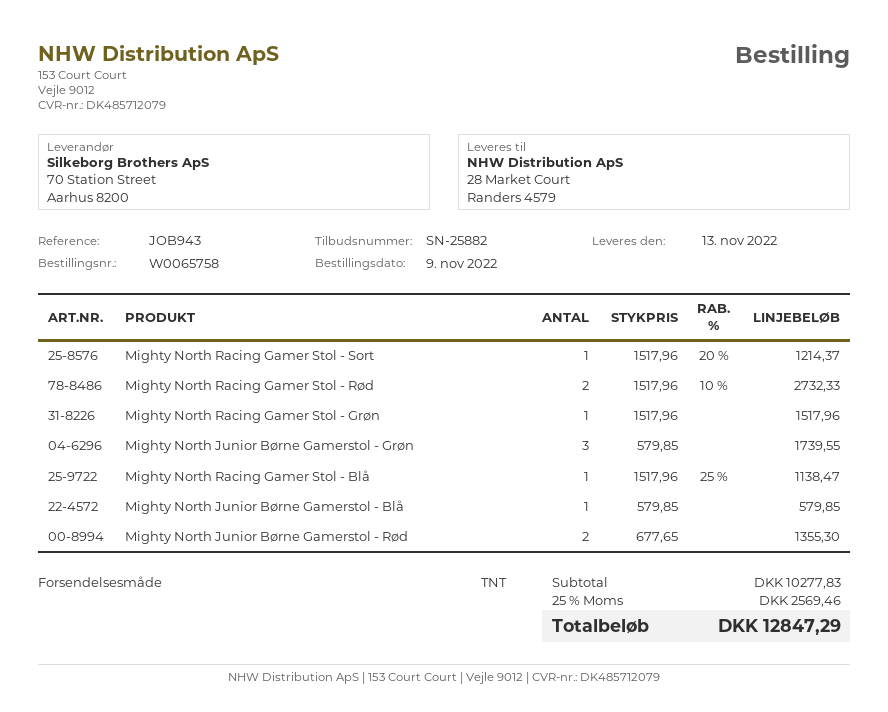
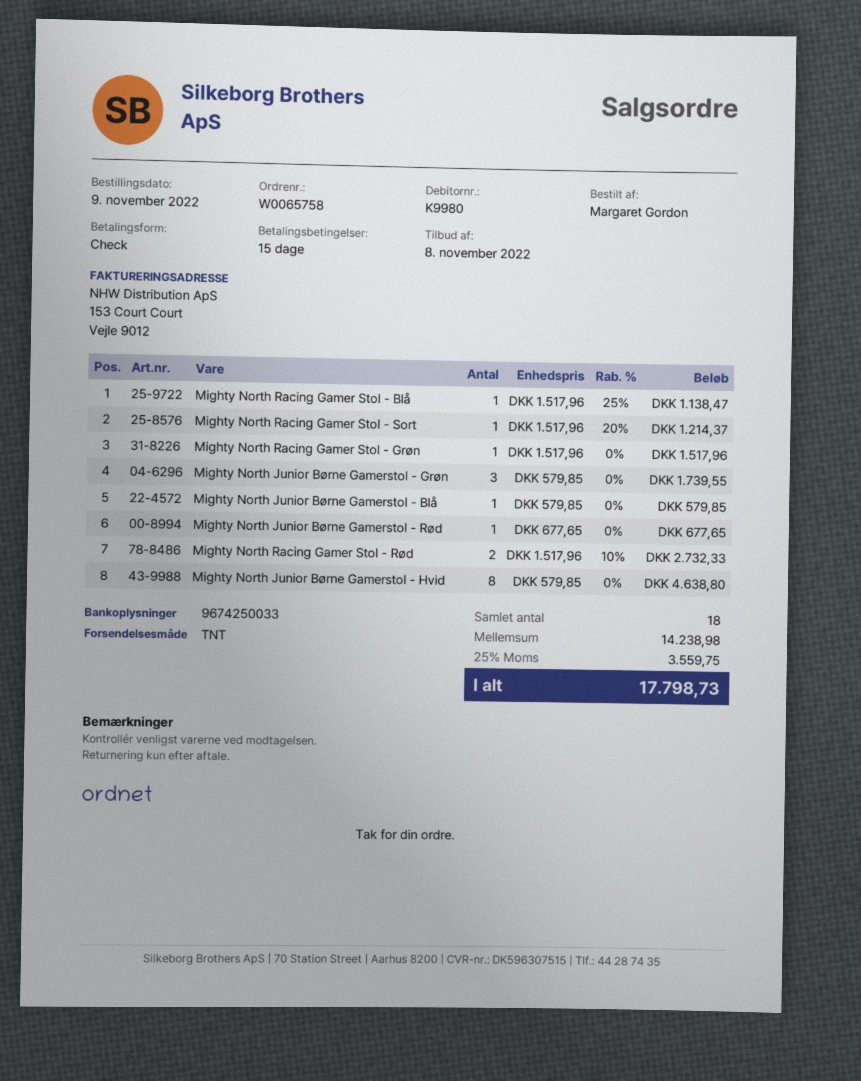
Mighty North Junior Børne Gamerstol - Rød: 2 x 677.65 = 1355.30 -> 1 x 677.65 = 677.65
Mighty North Junior Børne Gamerstol - Hvid: none -> 8 x 579.85 = 4638.80
subtotal: 10277.83 -> 14238.98
tax: 25% = 2569.46 -> 25% = 3559.75
total: 12847.29 -> 17798.73

